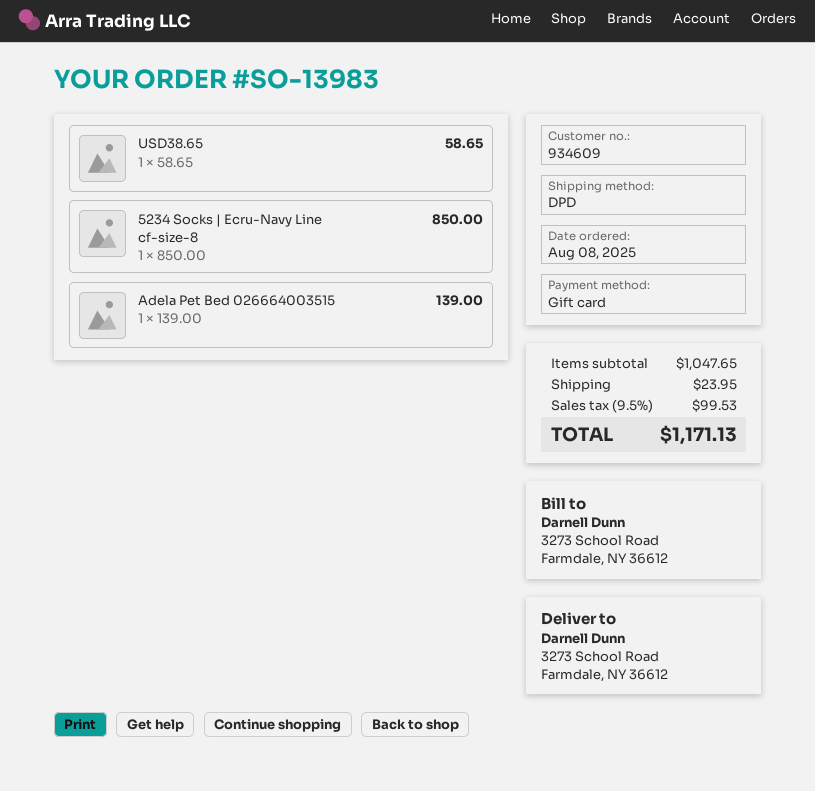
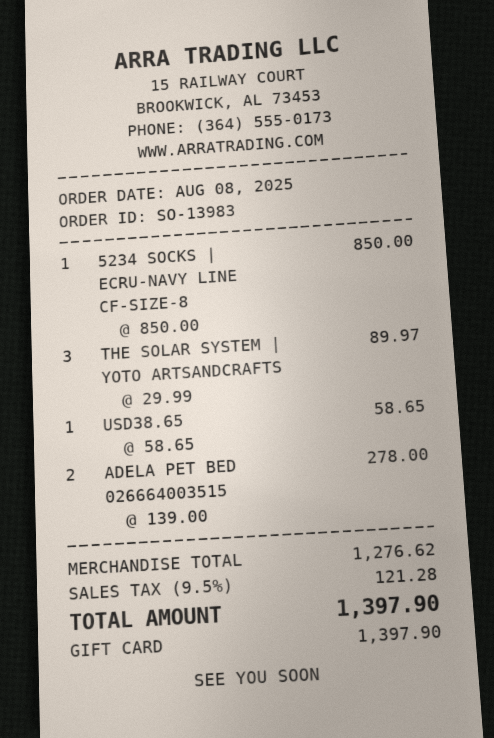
Adela Pet Bed 026664003515: 1 x 139.00 = 139.00 -> 2 x 139.00 = 278.00
THE SOLAR SYSTEM | YOTO ARTSANDCRAFTS: none -> 3 x 29.99 = 89.97
subtotal: 1047.65 -> 1276.62
shipping: 23.95 -> none
tax: 9.5% = 99.53 -> 9.5% = 121.28
total: 1171.13 -> 1397.90

